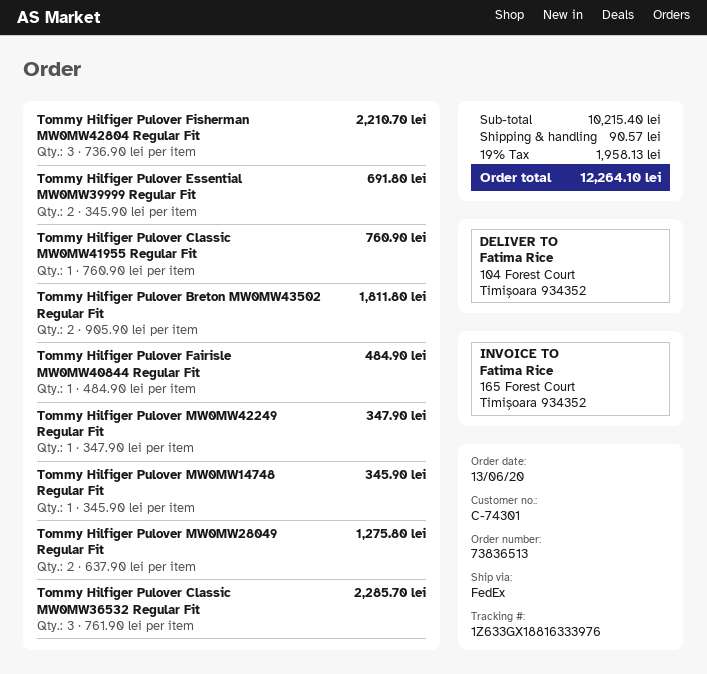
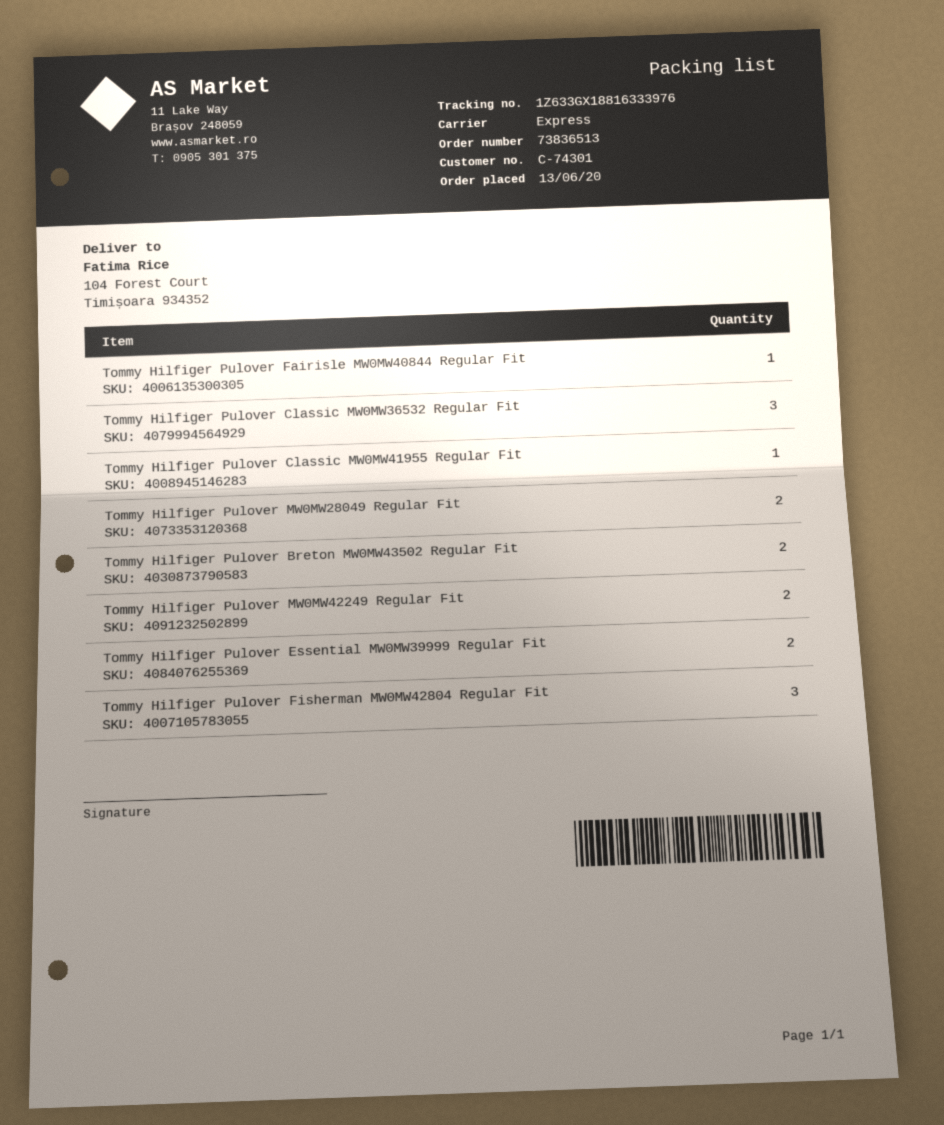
shipping method: FedEx -> express
Tommy Hilfiger Pulover MW0MW42249 Regular Fit: 1 -> 2
Tommy Hilfiger Pulover MW0MW14748 Regular Fit: 1 -> none

